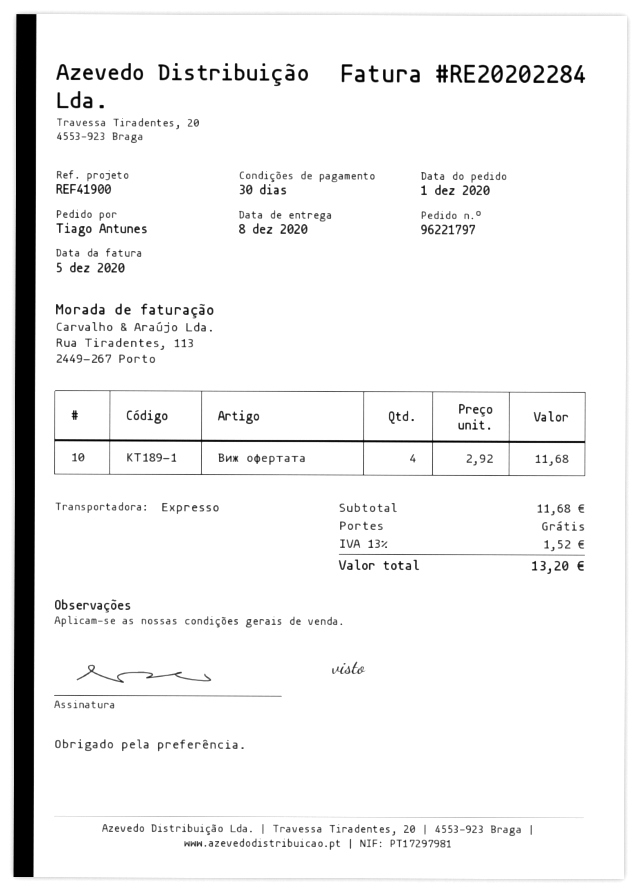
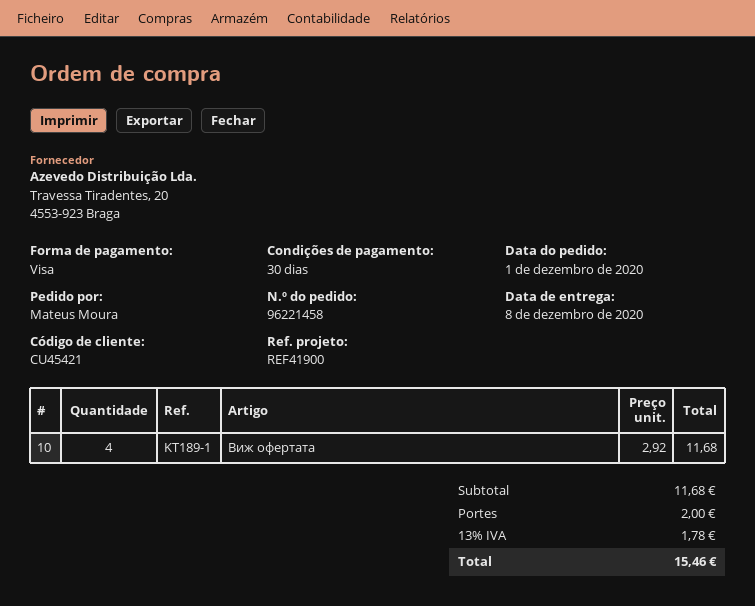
order number: 96221797 -> 96221458
ordered by: Tiago Antunes -> Mateus Moura
shipping: 0.00 -> 2.00
tax: 13% = 1.52 -> 13% = 1.78
total: 13.20 -> 15.46

